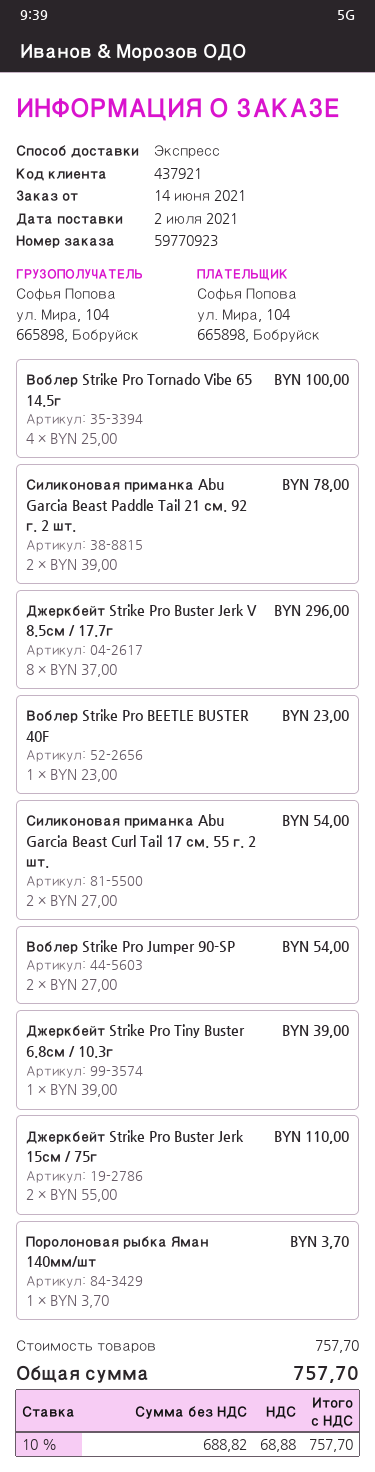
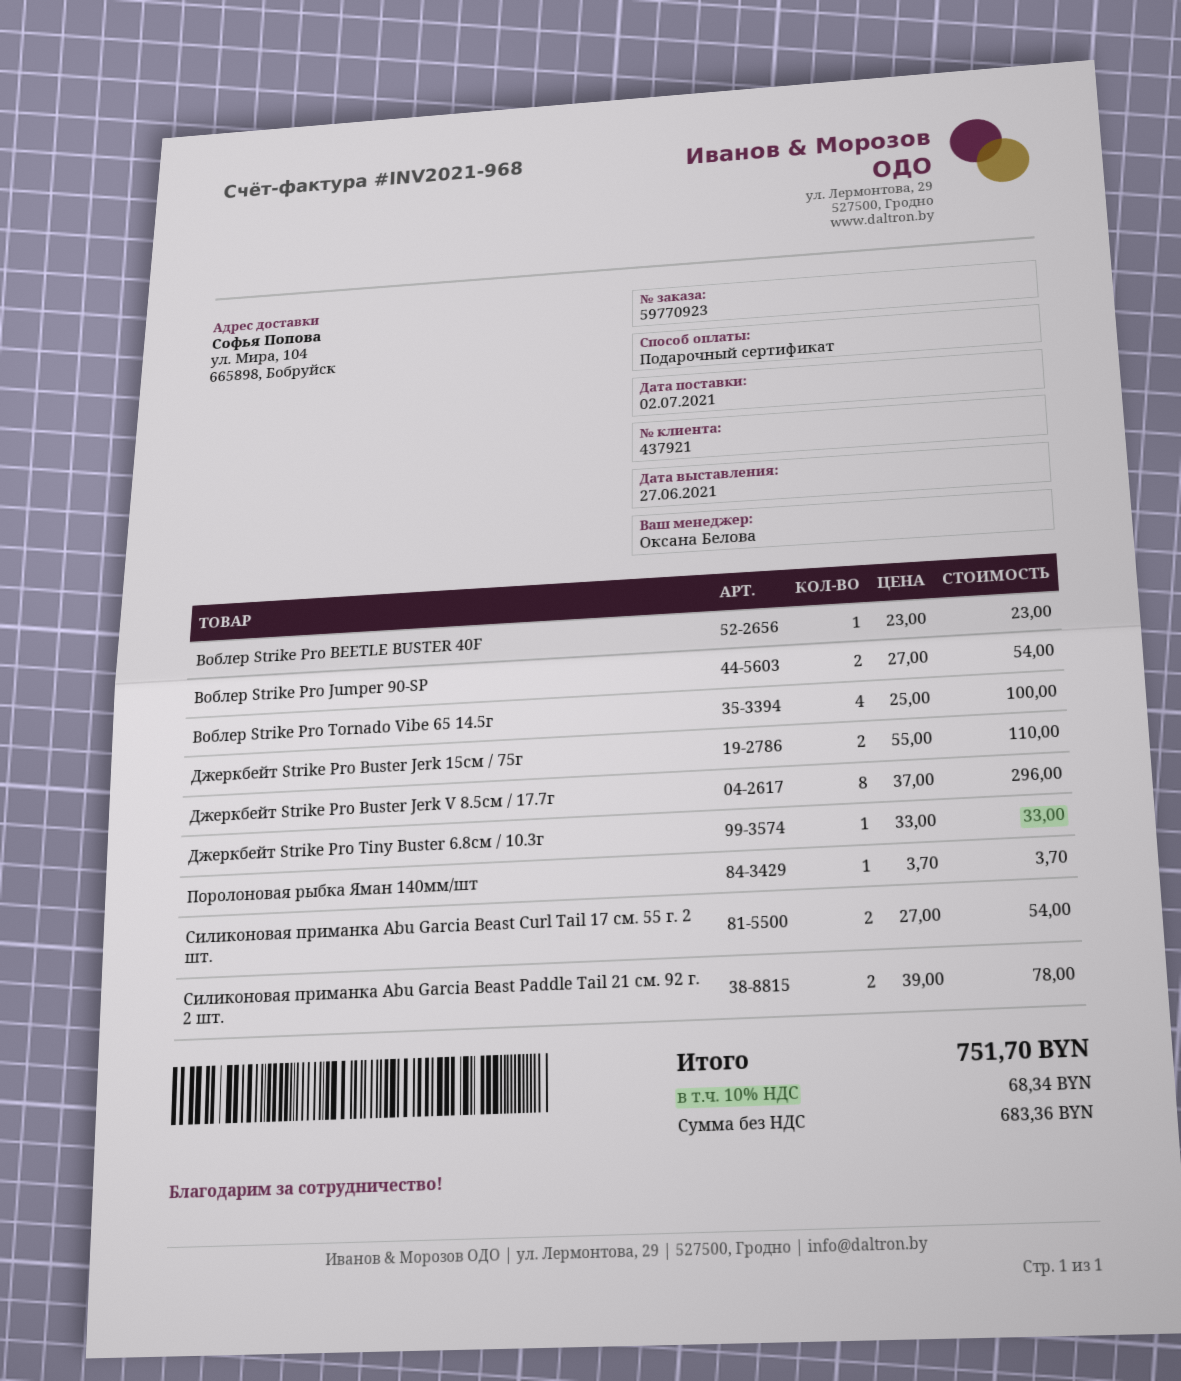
Джеркбейт Strike Pro Tiny Buster 6.8см / 10.3г: 1 x 39.00 = 39.00 -> 1 x 33.00 = 33.00
net: 688.82 -> 683.36
tax: 10% = 68.88 -> 10% = 68.34
total: 757.70 -> 751.70

